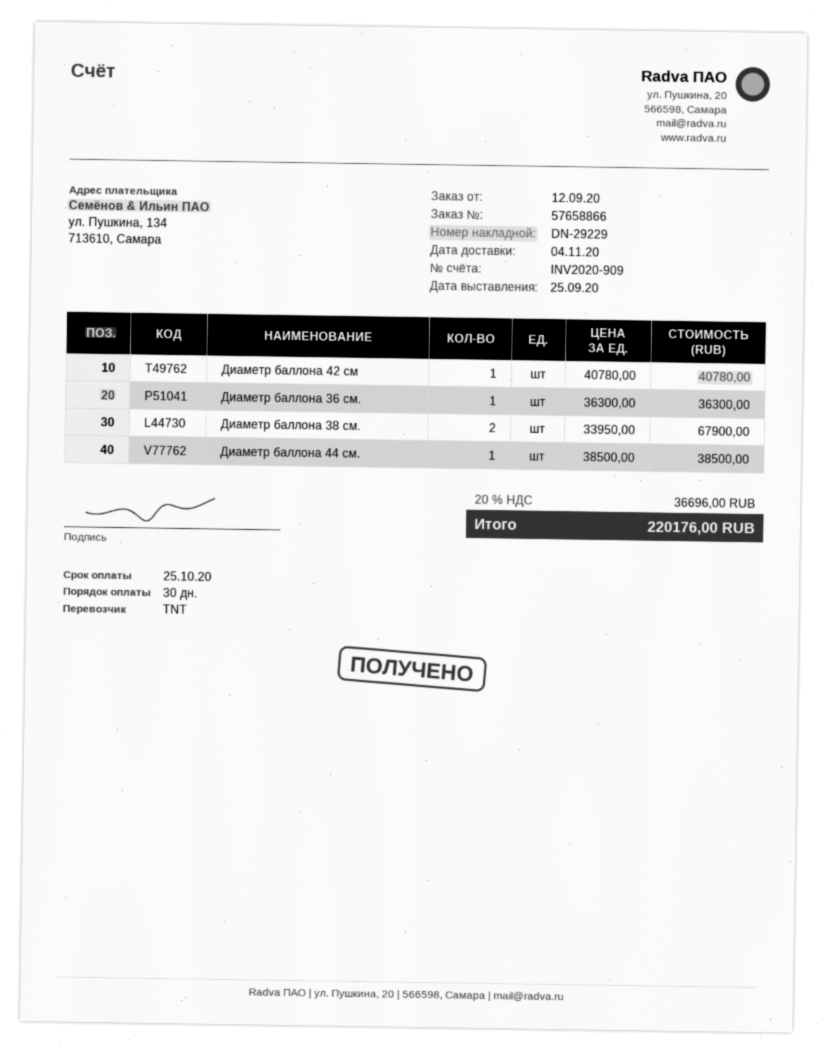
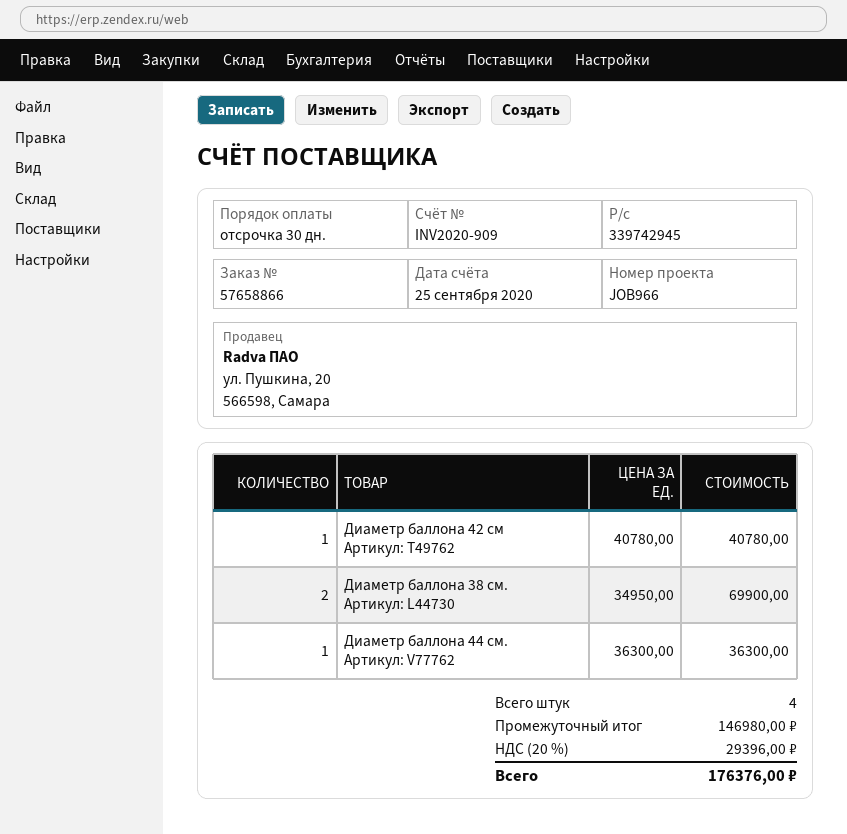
Диаметр баллона 36 см.: 1 x 36300.00 = 36300.00 -> none
Диаметр баллона 38 см.: 2 x 33950.00 = 67900.00 -> 2 x 34950.00 = 69900.00
Диаметр баллона 44 см.: 1 x 38500.00 = 38500.00 -> 1 x 36300.00 = 36300.00
tax: 20% = 36696.00 -> 20% = 29396.00
total: 220176.00 -> 176376.00

